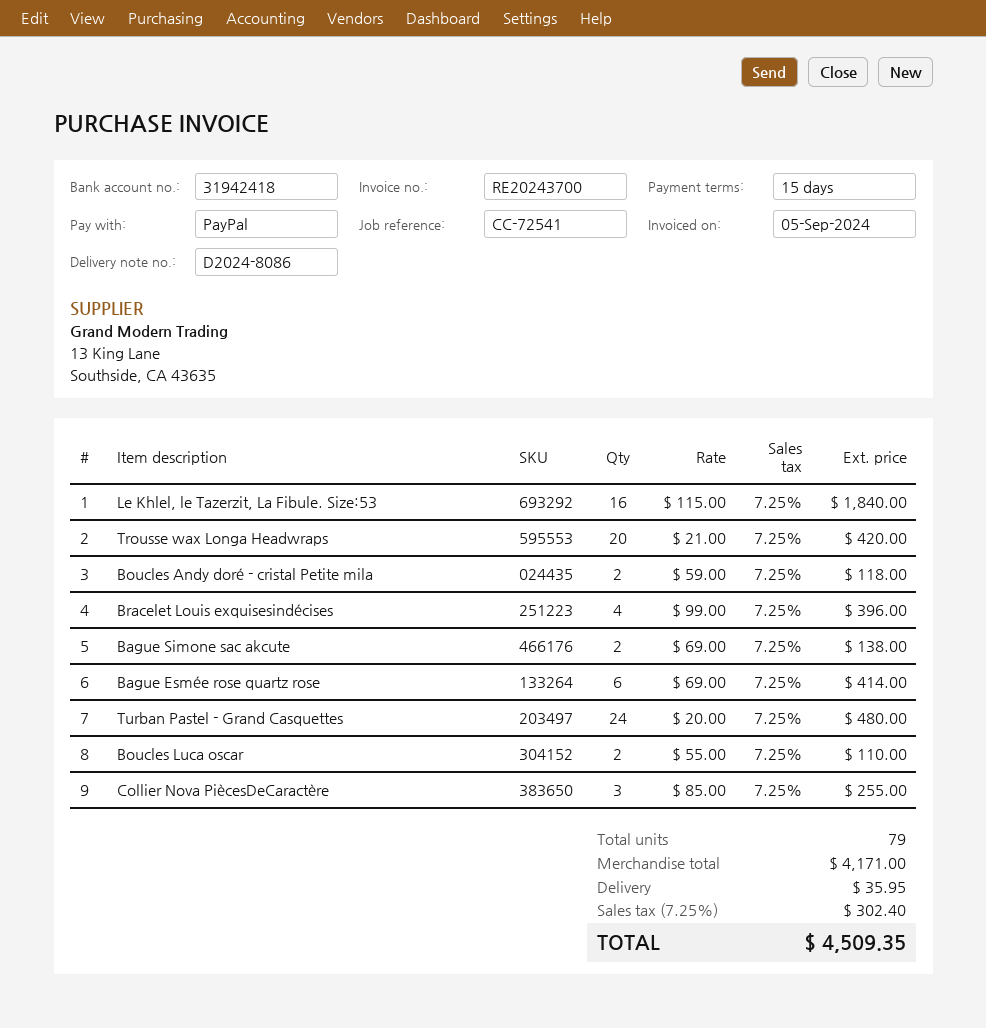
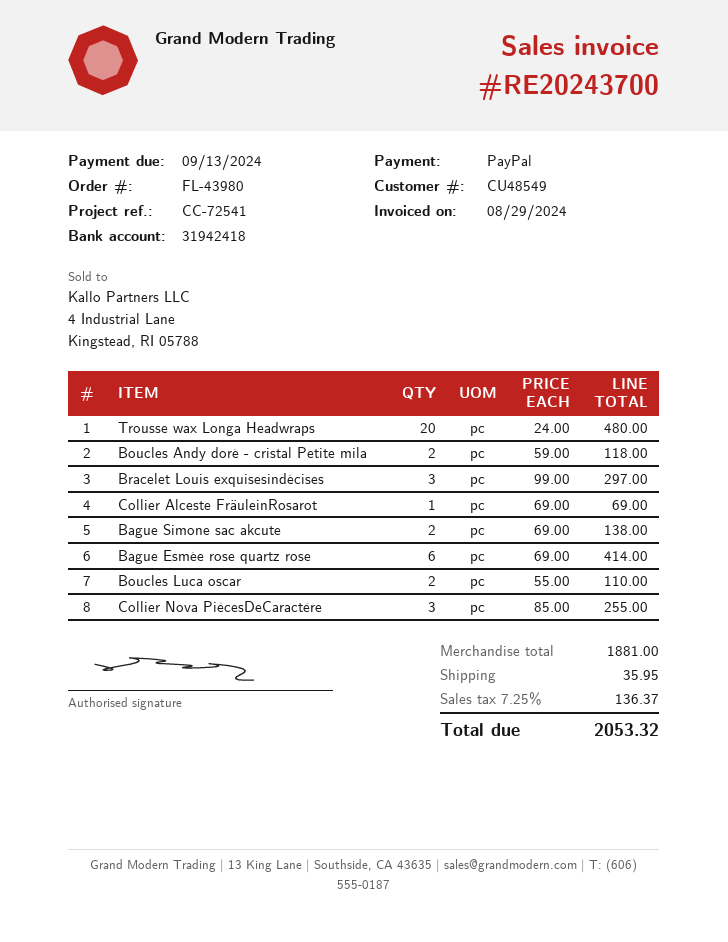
invoice date: 2024-09-05 -> 2024-08-29
Le Khlel, le Tazerzit, La Fibule. Size:53: 16 x 115.00 = 1840.00 -> none
Trousse wax Longa Headwraps: 20 x 21.00 = 420.00 -> 20 x 24.00 = 480.00
Bracelet Louis exquisesindécises: 4 x 99.00 = 396.00 -> 3 x 99.00 = 297.00
Turban Pastel - Grand Casquettes: 24 x 20.00 = 480.00 -> none
Collier Alceste FräuleinRosarot: none -> 1 x 69.00 = 69.00
subtotal: 4171.00 -> 1881.00
tax: 7.25% = 302.40 -> 7.25% = 136.37
total: 4509.35 -> 2053.32

